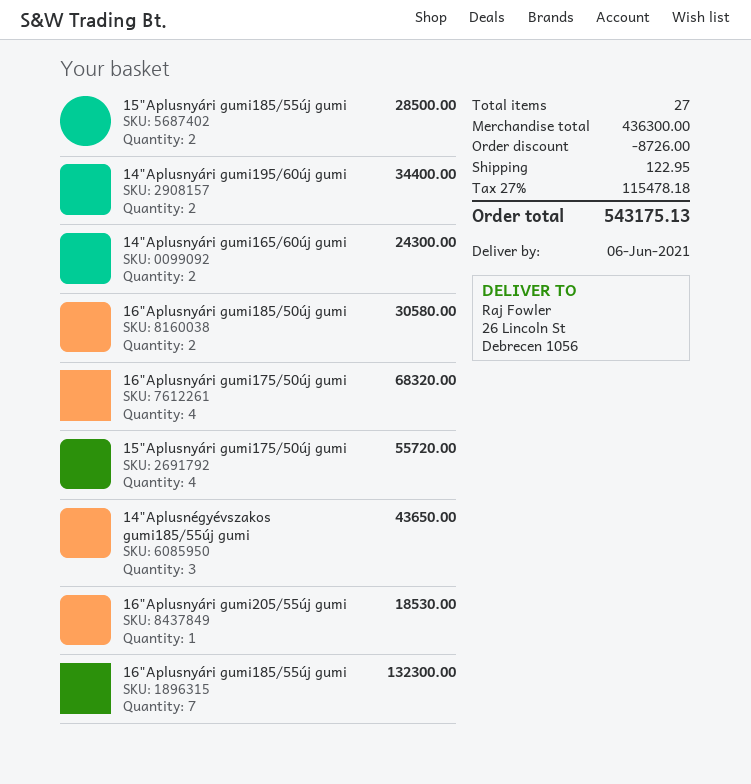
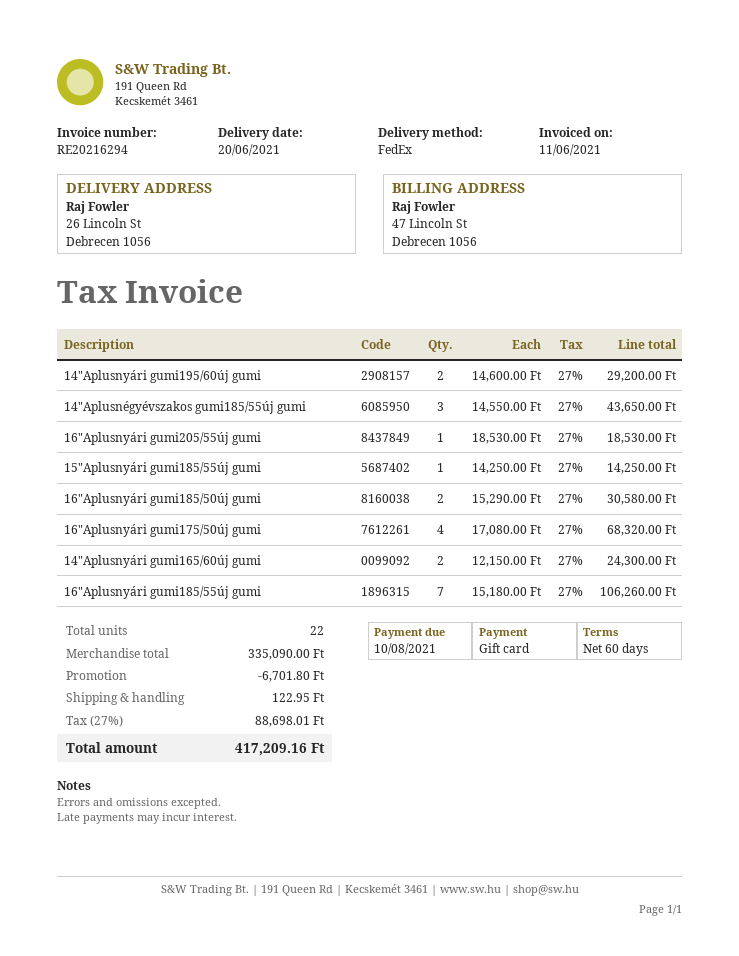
delivery date: 2021-06-06 -> 2021-06-20
15"Aplusnyári gumi185/55új gumi: 2 for 28500.00 -> 1 for 14250.00
14"Aplusnyári gumi195/60új gumi: 2 for 34400.00 -> 2 for 29200.00
15"Aplusnyári gumi175/50új gumi: 4 for 55720.00 -> none
16"Aplusnyári gumi185/55új gumi: 7 for 132300.00 -> 7 for 106260.00
total quantity: 27 -> 22
subtotal: 436300.00 -> 335090.00
discount: 8726.00 -> 6701.80
tax: 27% = 115478.18 -> 27% = 88698.01
total: 543175.13 -> 417209.16

